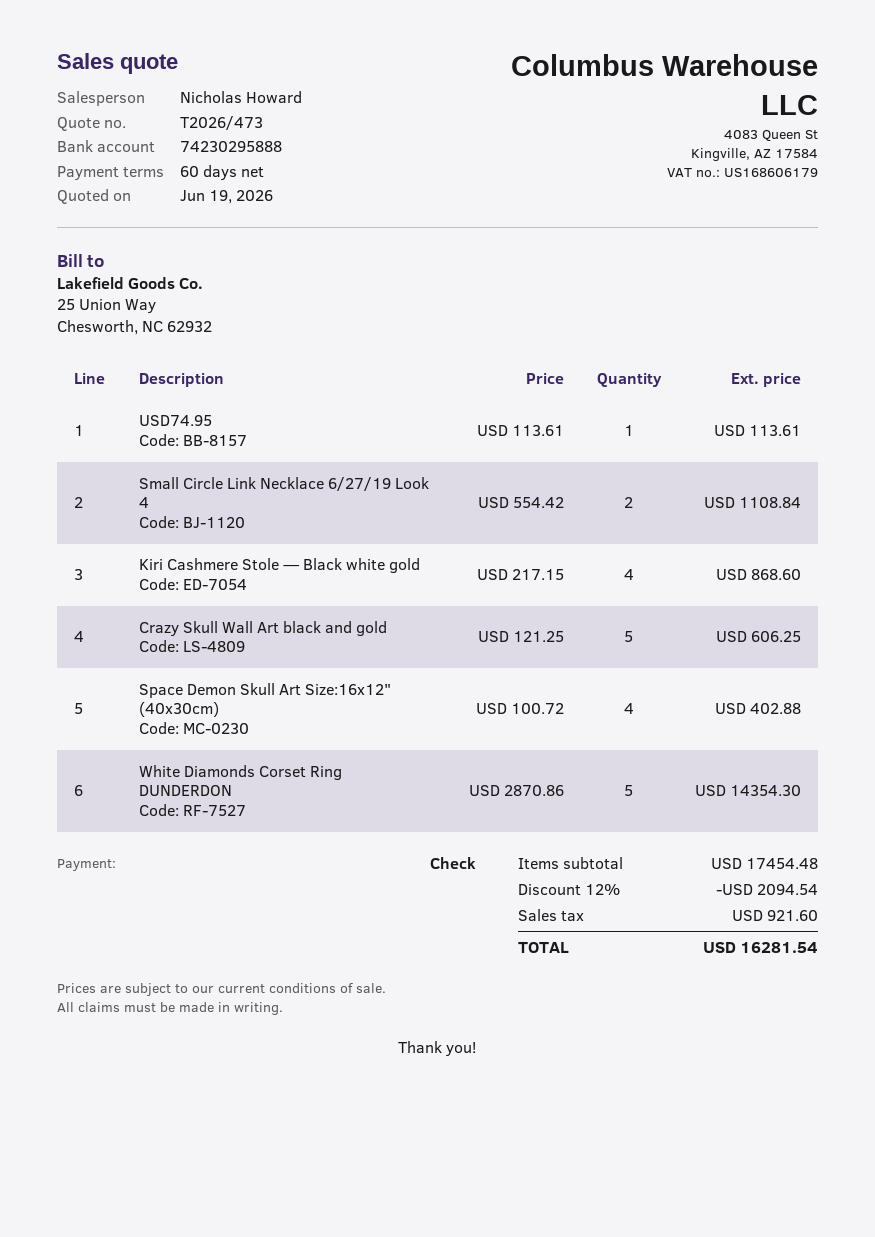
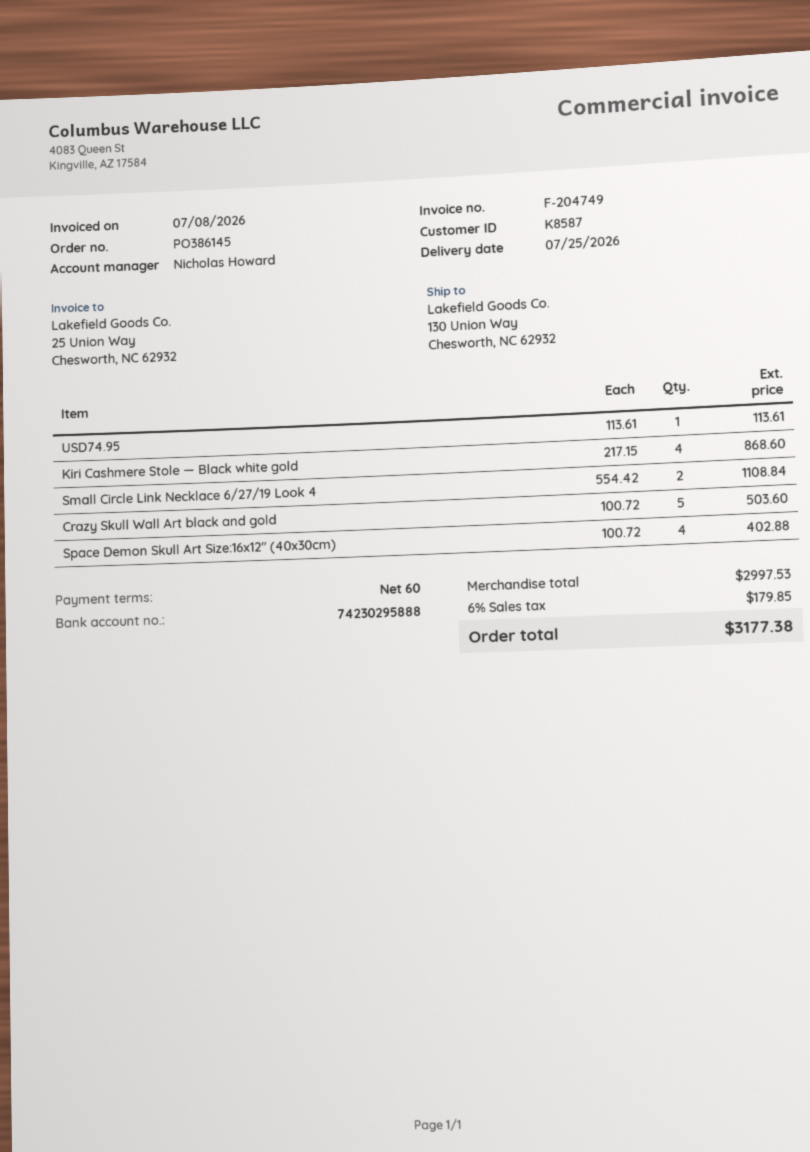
Crazy Skull Wall Art black and gold: 5 x 121.25 = 606.25 -> 5 x 100.72 = 503.60
White Diamonds Corset Ring DUNDERDON: 5 x 2870.86 = 14354.30 -> none
subtotal: 17454.48 -> 2997.53
discount: 12% = 2094.54 -> none
tax: 921.60 -> 179.85
total: 16281.54 -> 3177.38

